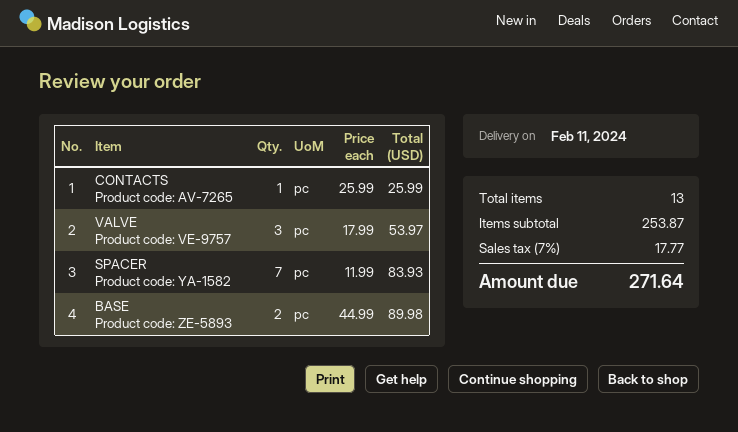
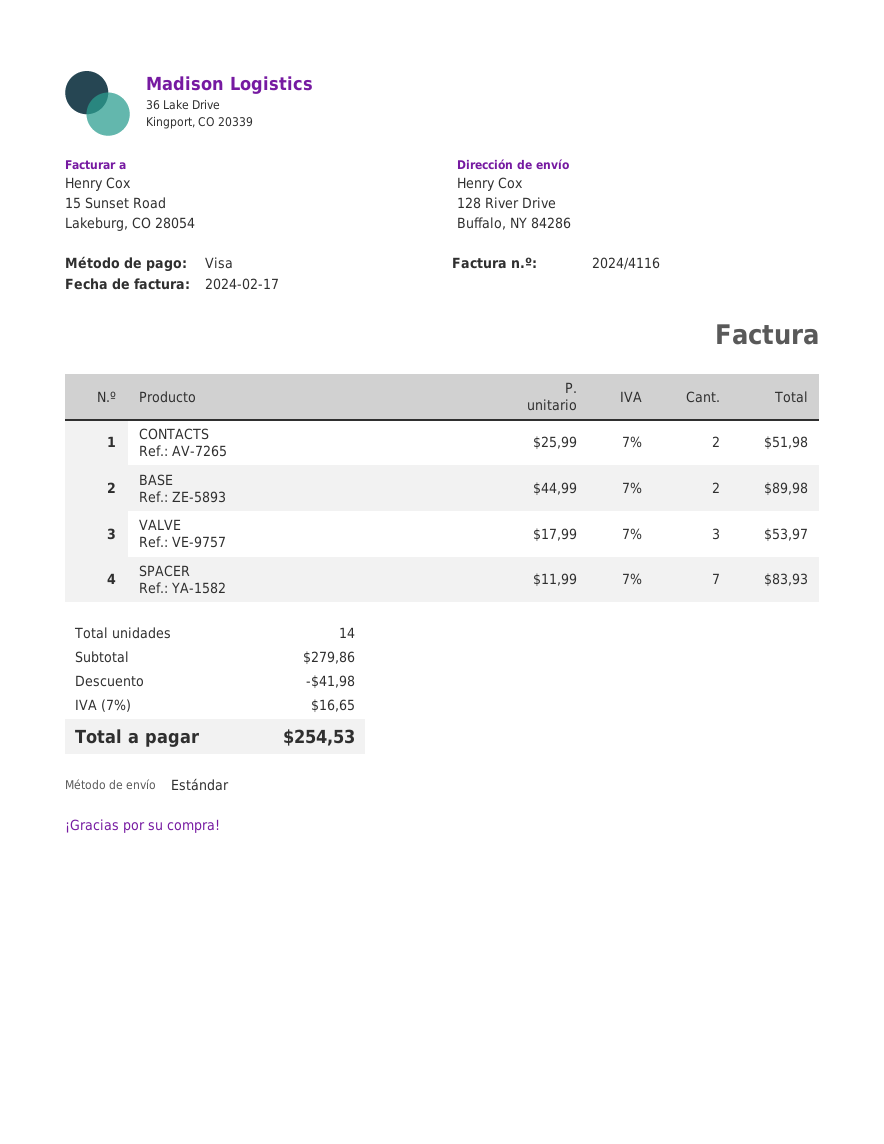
CONTACTS: 1 x 25.99 = 25.99 -> 2 x 25.99 = 51.98
total quantity: 13 -> 14
subtotal: 253.87 -> 279.86
discount: none -> 41.98
tax: 7% = 17.77 -> 7% = 16.65
total: 271.64 -> 254.53

